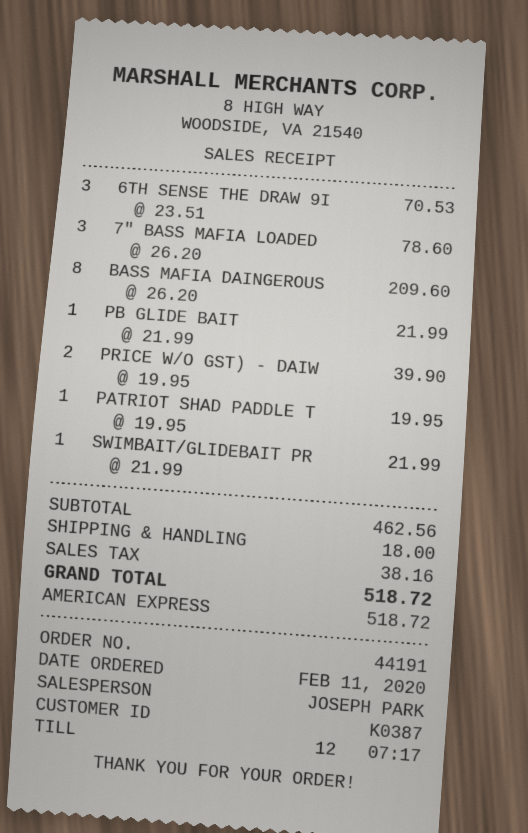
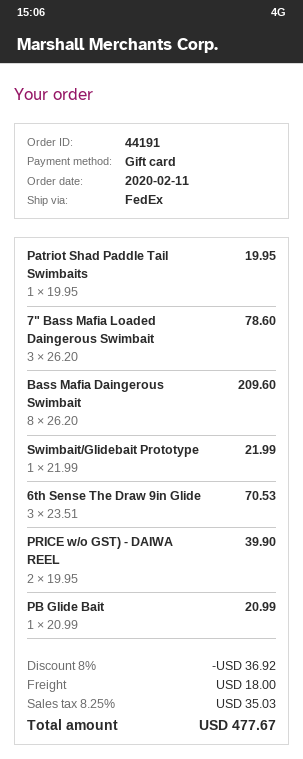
payment method: American Express -> gift card
PB GLIDE BAIT: 1 x 21.99 = 21.99 -> 1 x 20.99 = 20.99
discount: none -> 8% = 36.92
tax: 38.16 -> 35.03
total: 518.72 -> 477.67

